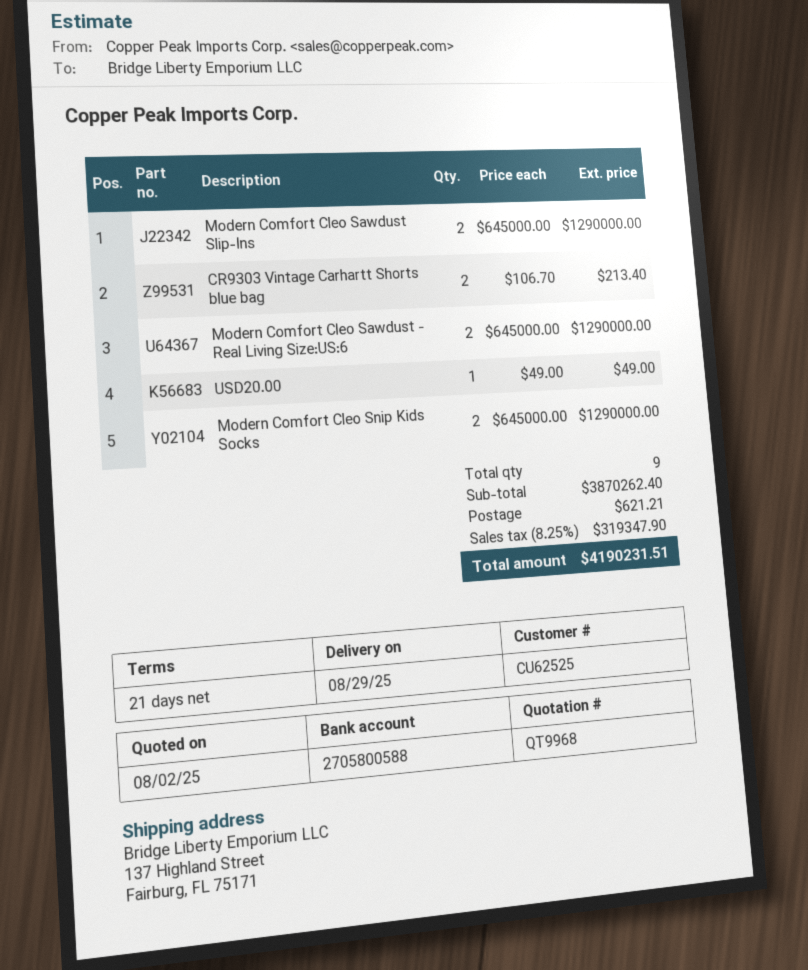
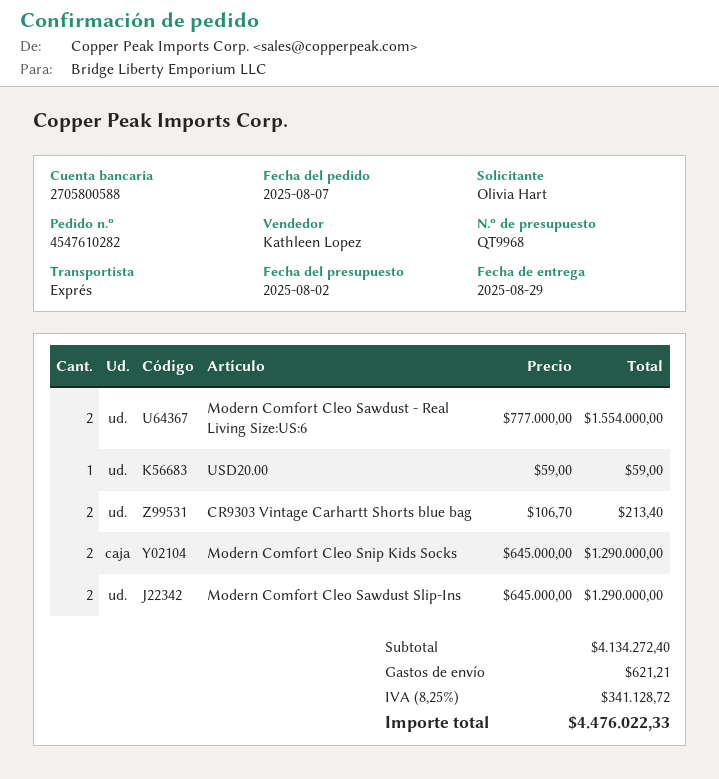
Modern Comfort Cleo Sawdust - Real Living Size:US:6: 2 x 645000.00 = 1290000.00 -> 2 x 777000.00 = 1554000.00
USD20.00: 1 x 49.00 = 49.00 -> 1 x 59.00 = 59.00
subtotal: 3870262.40 -> 4134272.40
tax: 8.25% = 319347.90 -> 8.25% = 341128.72
total: 4190231.51 -> 4476022.33

